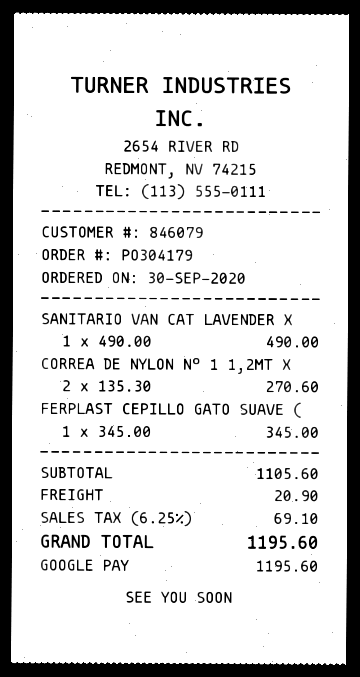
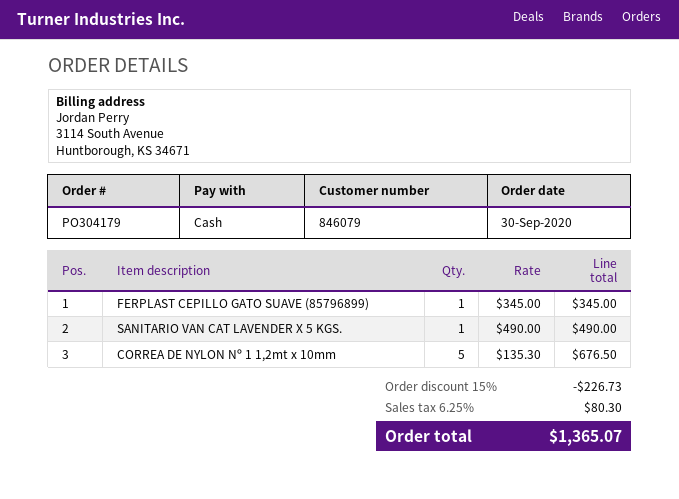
payment method: Google Pay -> cash
CORREA DE NYLON Nº 1 1,2MT X: 2 x 135.30 = 270.60 -> 5 x 135.30 = 676.50
discount: none -> 15% = 226.73
shipping: 20.90 -> none
tax: 6.25% = 69.10 -> 6.25% = 80.30
total: 1195.60 -> 1365.07

